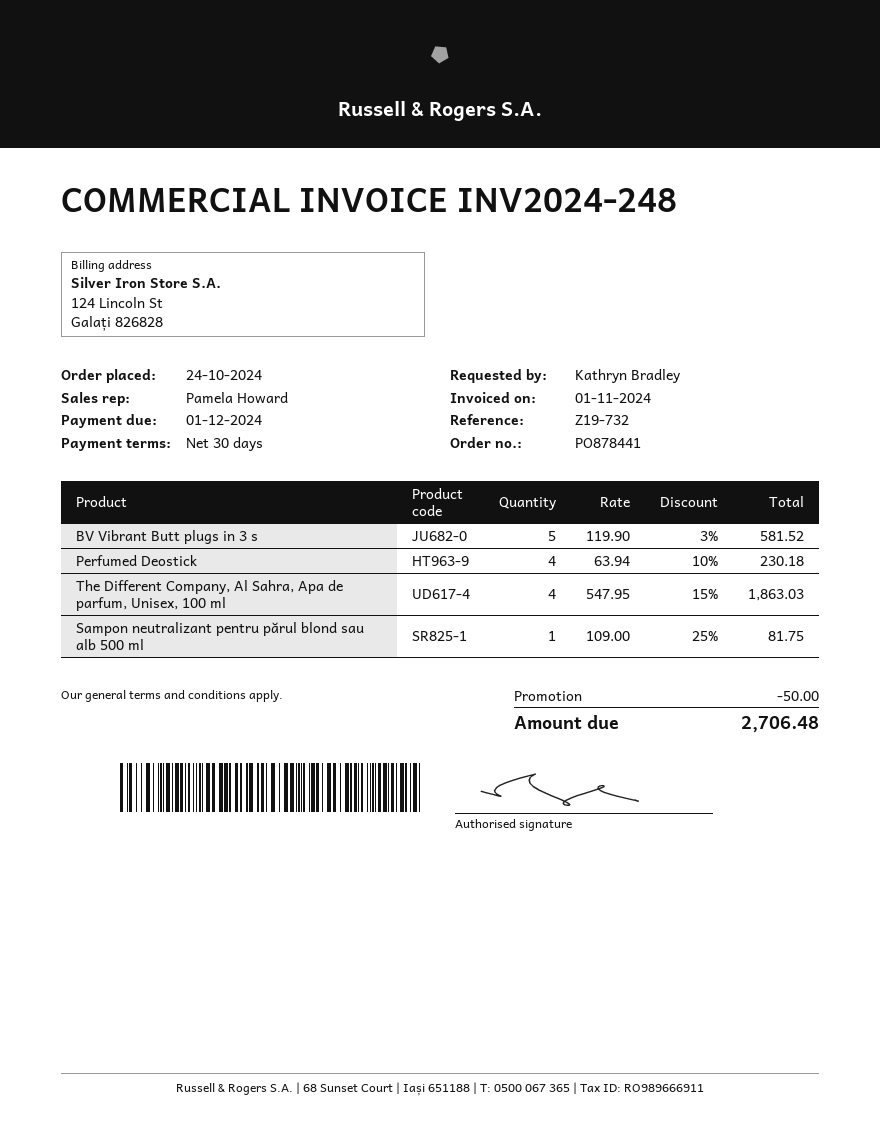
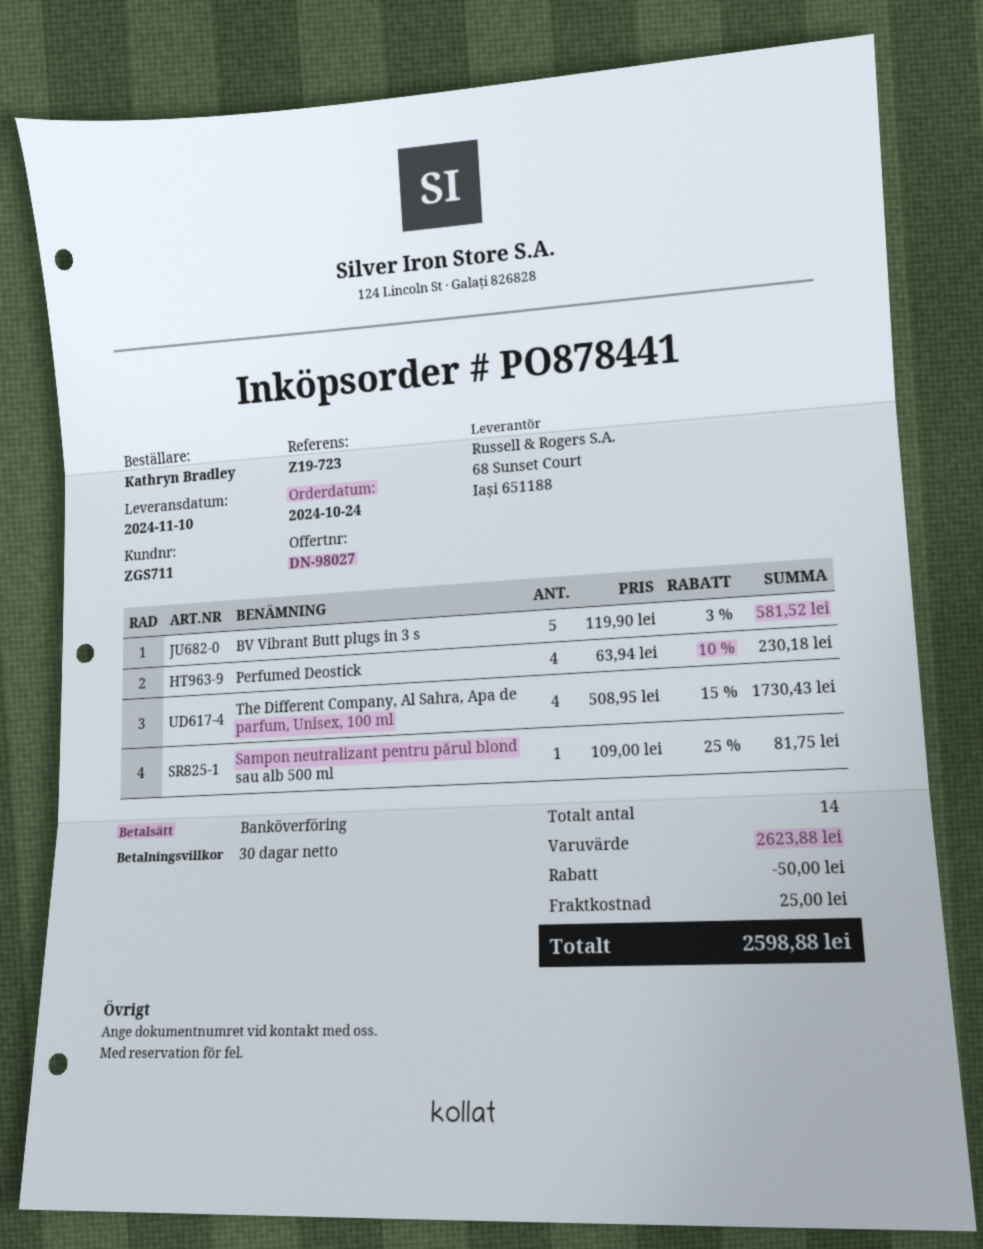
reference: Z19-732 -> Z19-723
The Different Company, Al Sahra, Apa de parfum, Unisex, 100 ml: 4 x 547.95 - 15% = 1863.03 -> 4 x 508.95 - 15% = 1730.43
shipping: none -> 25.00
total: 2706.48 -> 2598.88

